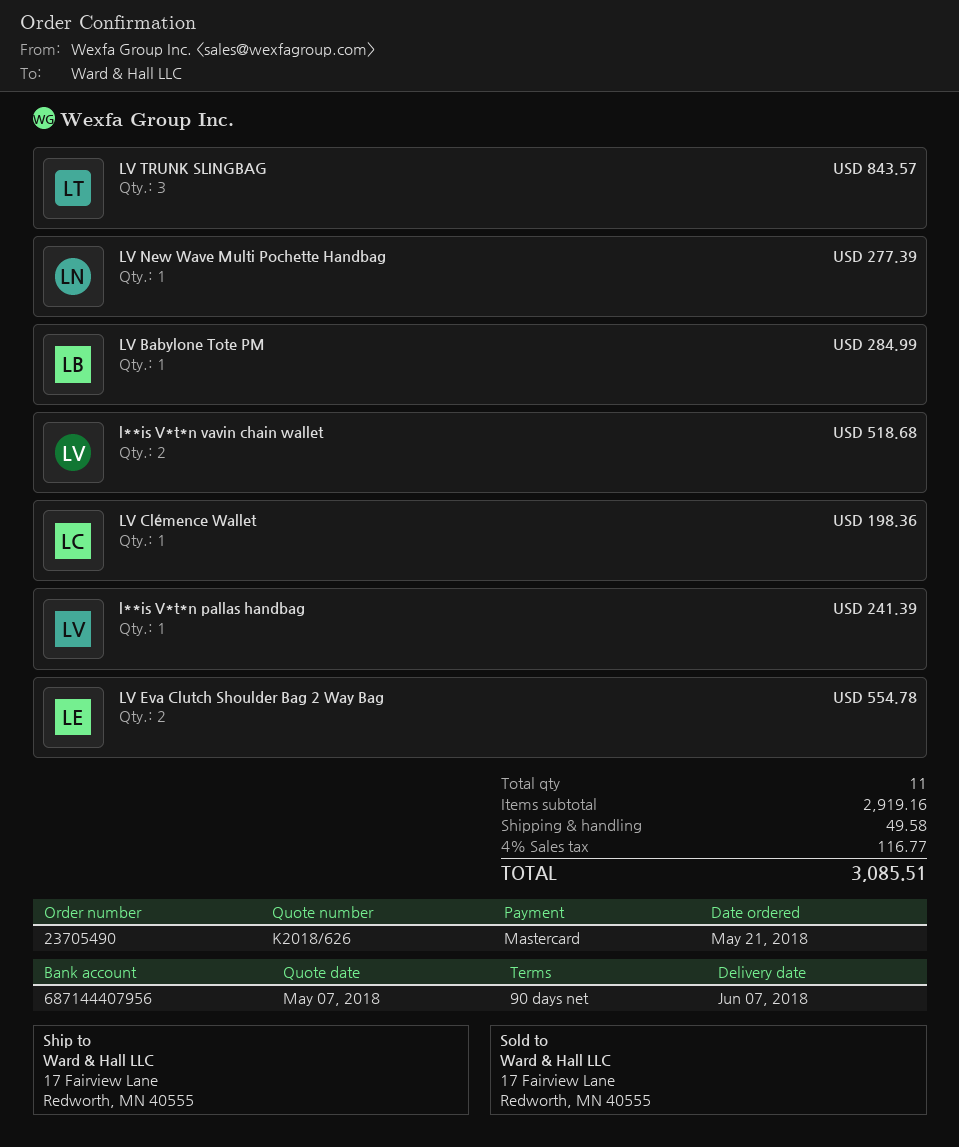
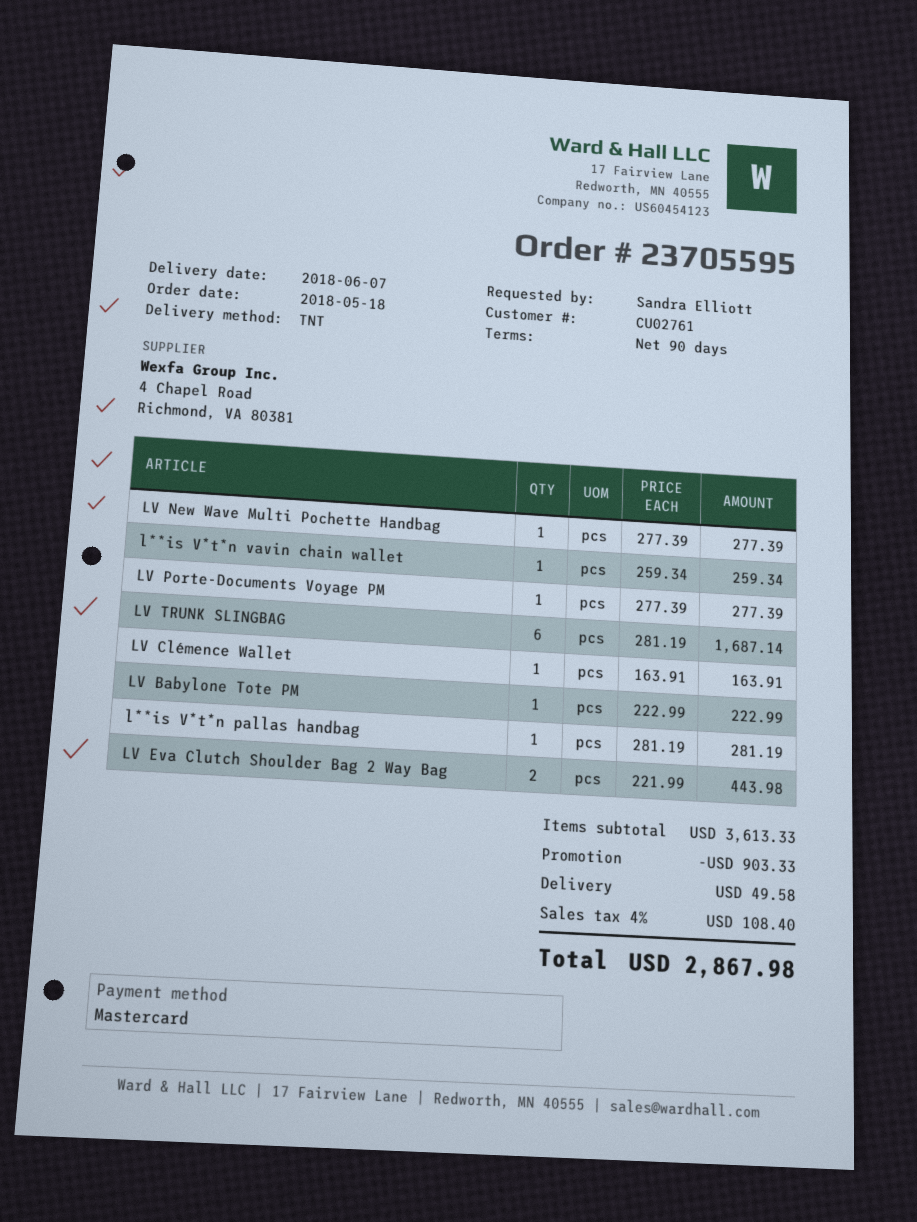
order number: 23705490 -> 23705595
order date: 2018-05-21 -> 2018-05-18
LV TRUNK SLINGBAG: 3 for 843.57 -> 6 for 1687.14
LV Babylone Tote PM: 1 for 284.99 -> 1 for 222.99
l**is V*t*n vavin chain wallet: 2 for 518.68 -> 1 for 259.34
LV Clémence Wallet: 1 for 198.36 -> 1 for 163.91
l**is V*t*n pallas handbag: 1 for 241.39 -> 1 for 281.19
LV Eva Clutch Shoulder Bag 2 Way Bag: 2 for 554.78 -> 2 for 443.98
LV Porte-Documents Voyage PM: none -> 1 for 277.39
subtotal: 2919.16 -> 3613.33
discount: none -> 903.33
tax: 4% = 116.77 -> 4% = 108.40
total: 3085.51 -> 2867.98

